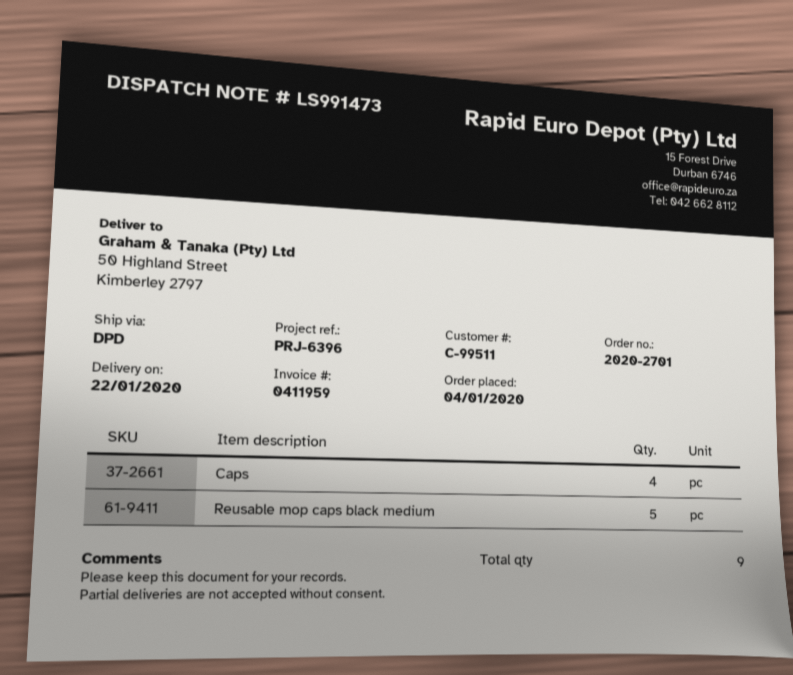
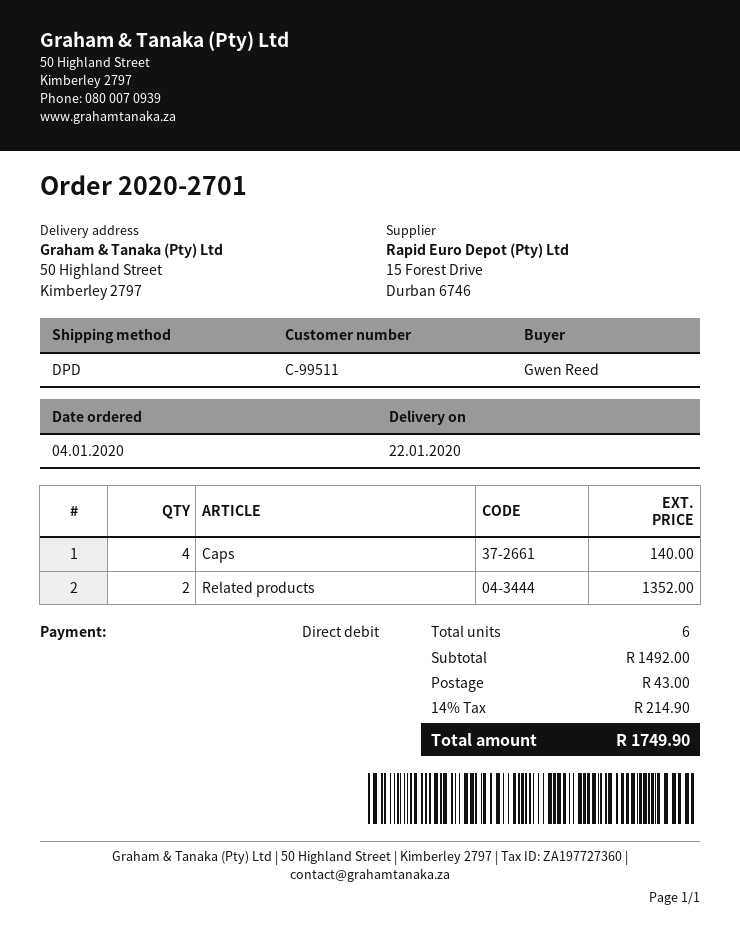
Reusable mop caps black medium: 5 -> none
Related products: none -> 2
total quantity: 9 -> 6

